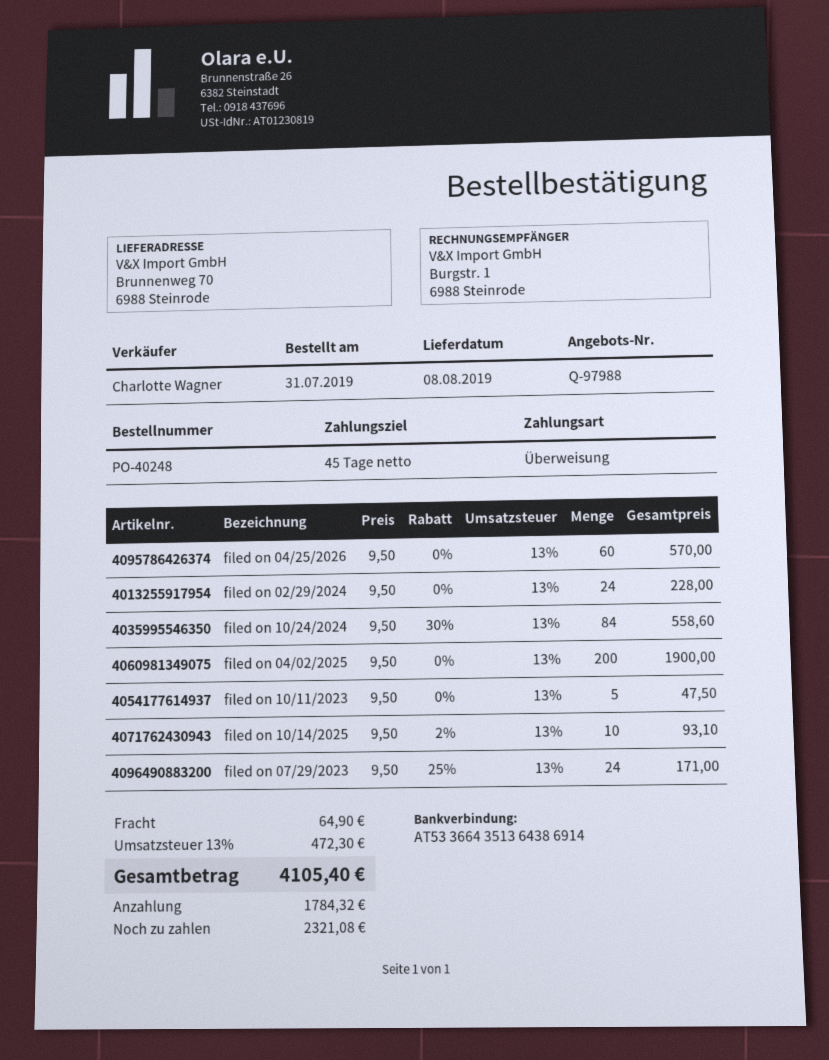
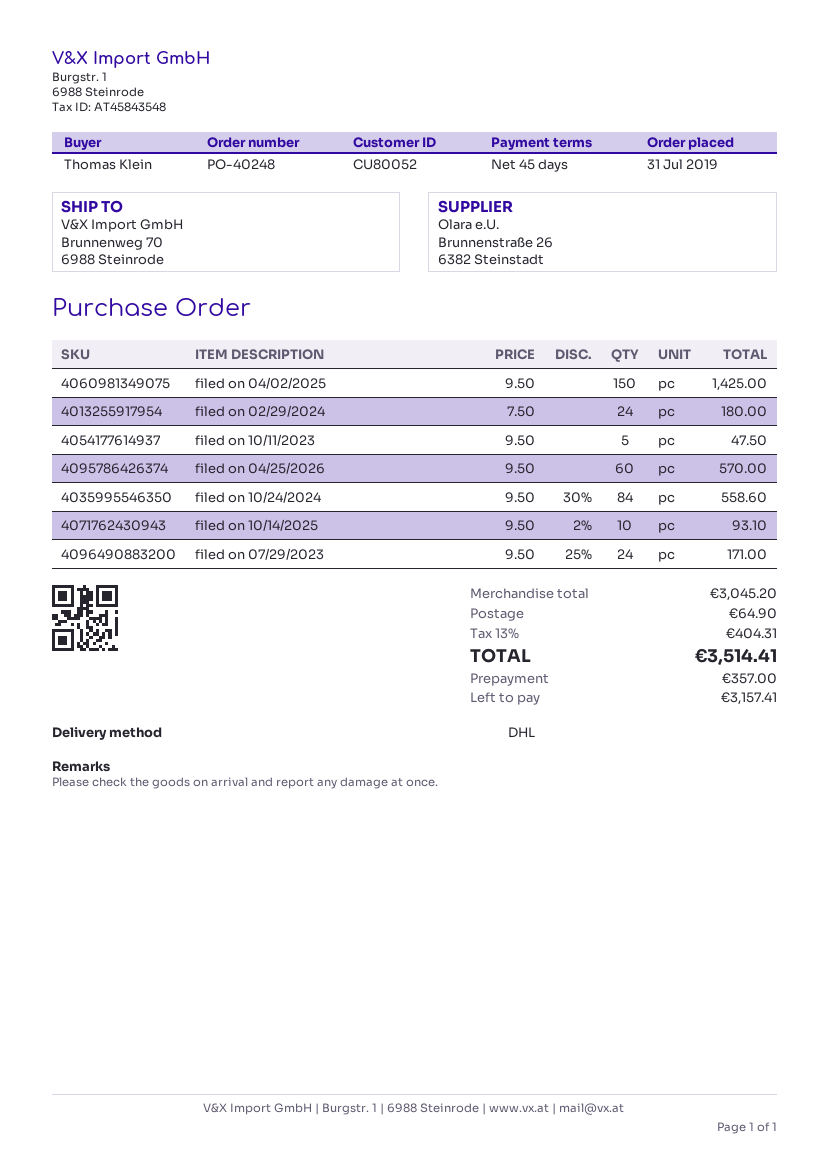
filed on 02/29/2024: 24 x 9.50 = 228.00 -> 24 x 7.50 = 180.00
filed on 04/02/2025: 200 x 9.50 = 1900.00 -> 150 x 9.50 = 1425.00
tax: 13% = 472.30 -> 13% = 404.31
total: 4105.40 -> 3514.41
deposit: 1784.32 -> 357.00
balance: 2321.08 -> 3157.41

